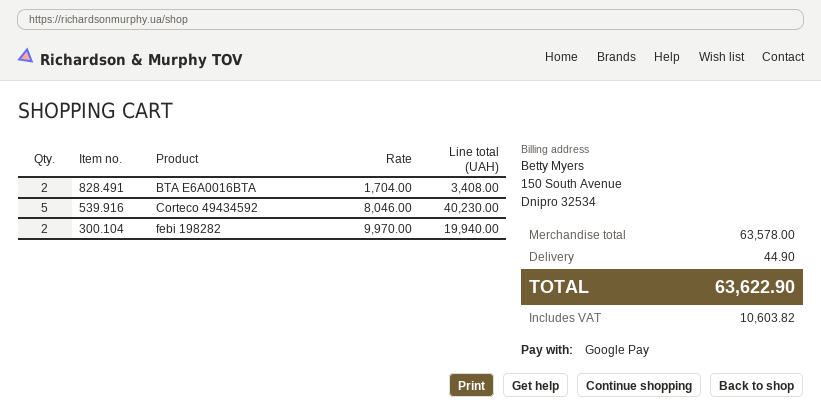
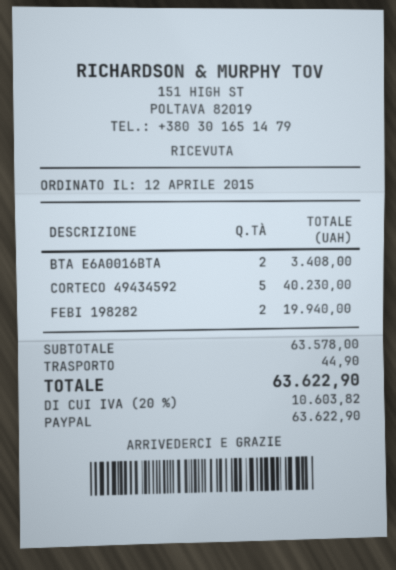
payment method: Google Pay -> PayPal

